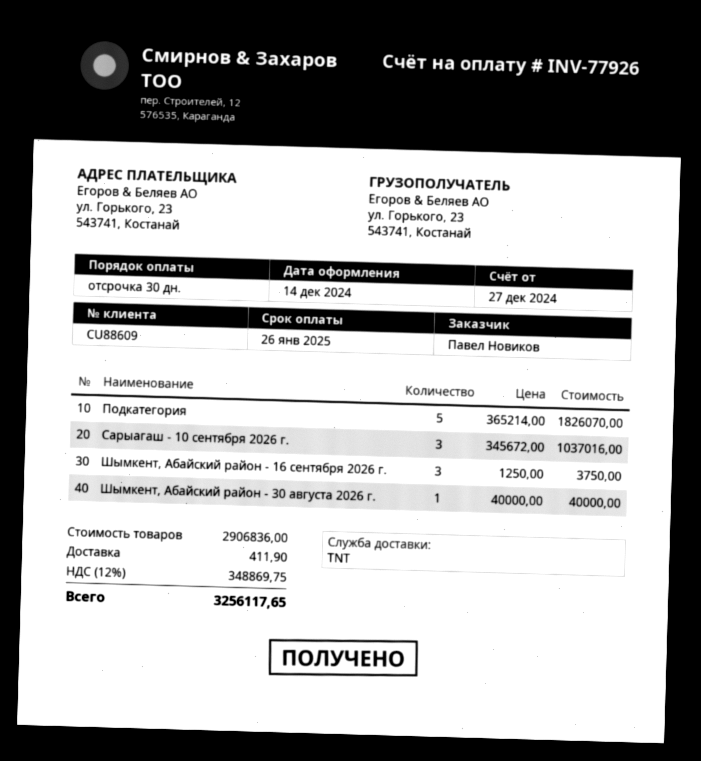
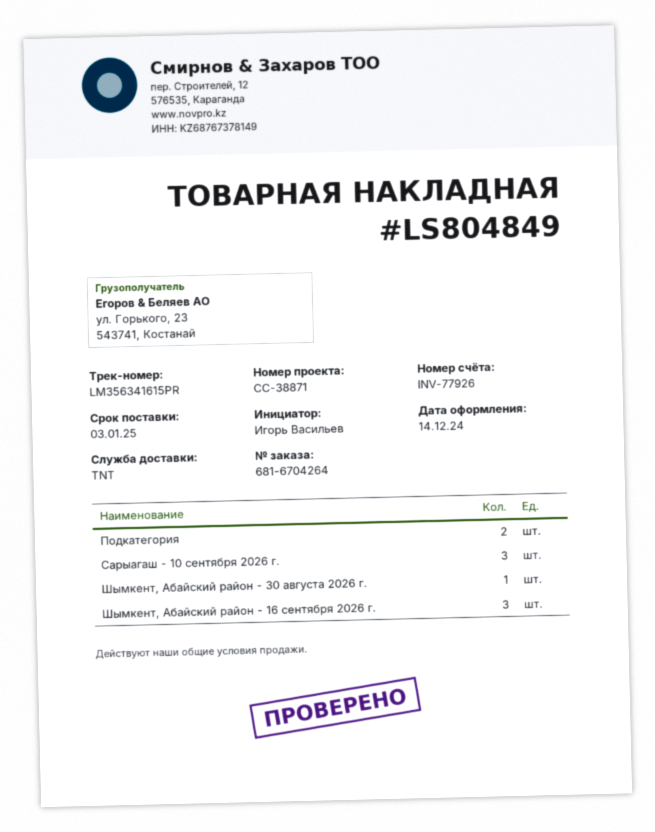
ordered by: Павел Новиков -> Игорь Васильев
Подкатегория: 5 -> 2

